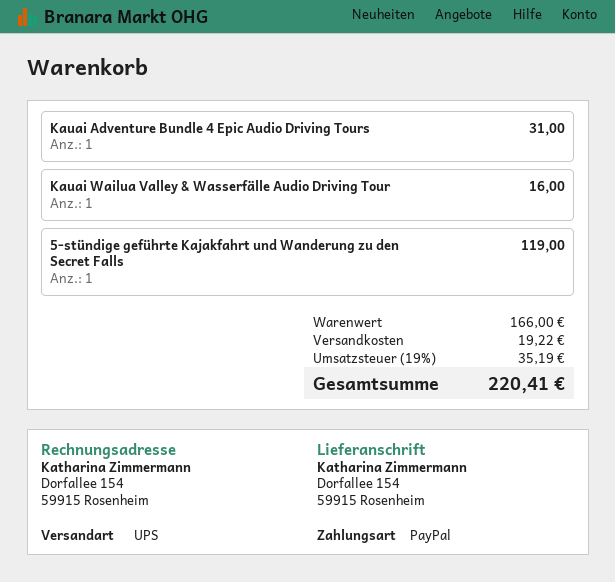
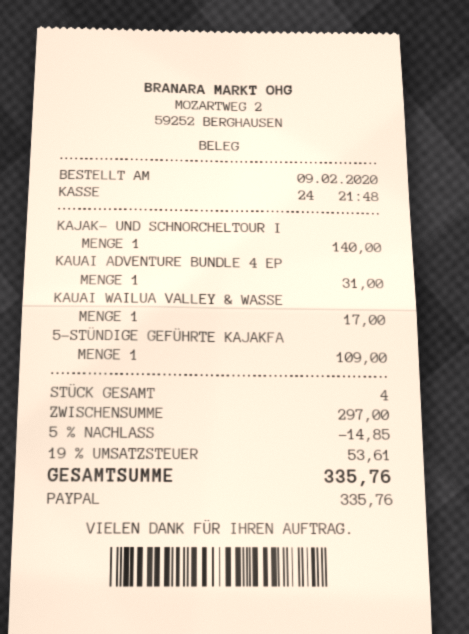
Kauai Wailua Valley & Wasserfälle Audio Driving Tour: 1 for 16.00 -> 1 for 17.00
5-stündige geführte Kajakfahrt und Wanderung zu den Secret Falls: 1 for 119.00 -> 1 for 109.00
KAJAK- UND SCHNORCHELTOUR I: none -> 1 for 140.00
subtotal: 166.00 -> 297.00
discount: none -> 5% = 14.85
shipping: 19.22 -> none
tax: 19% = 35.19 -> 19% = 53.61
total: 220.41 -> 335.76

